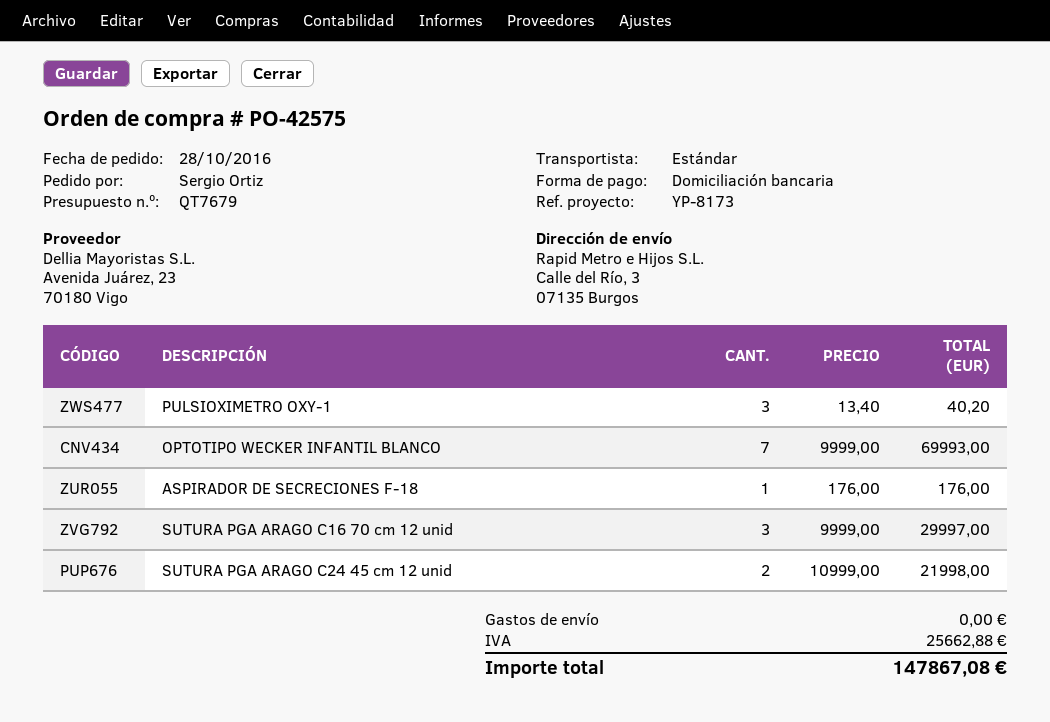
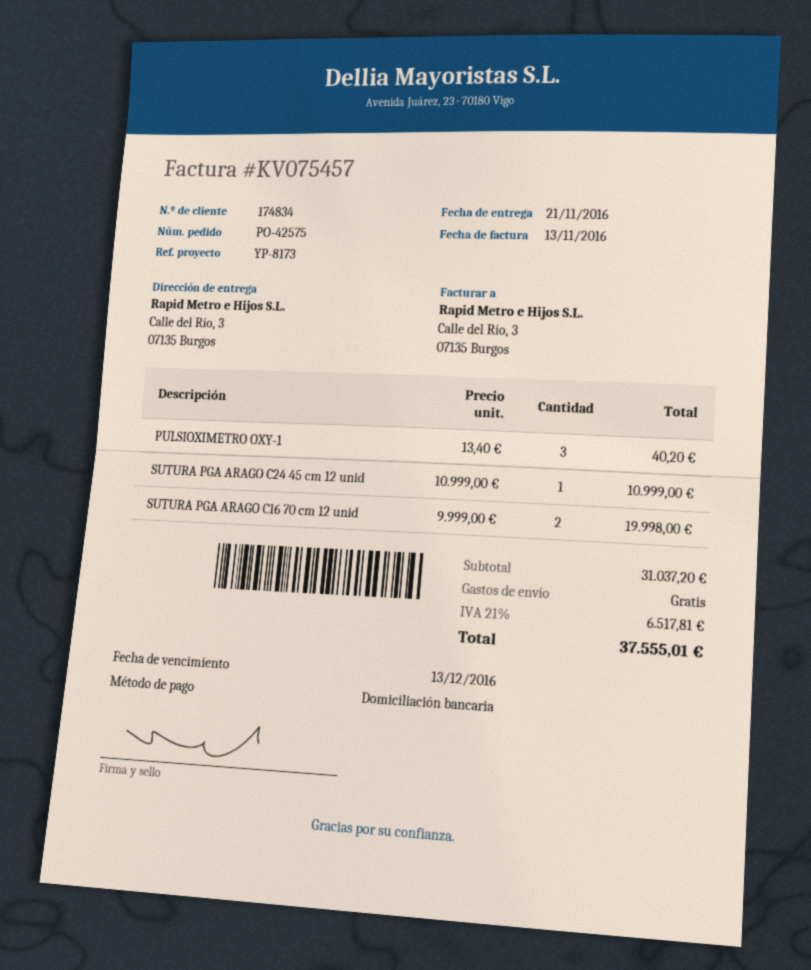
OPTOTIPO WECKER INFANTIL BLANCO: 7 x 9999.00 = 69993.00 -> none
ASPIRADOR DE SECRECIONES F-18: 1 x 176.00 = 176.00 -> none
SUTURA PGA ARAGO C16 70 cm 12 unid: 3 x 9999.00 = 29997.00 -> 2 x 9999.00 = 19998.00
SUTURA PGA ARAGO C24 45 cm 12 unid: 2 x 10999.00 = 21998.00 -> 1 x 10999.00 = 10999.00
tax: 25662.88 -> 6517.81
total: 147867.08 -> 37555.01

